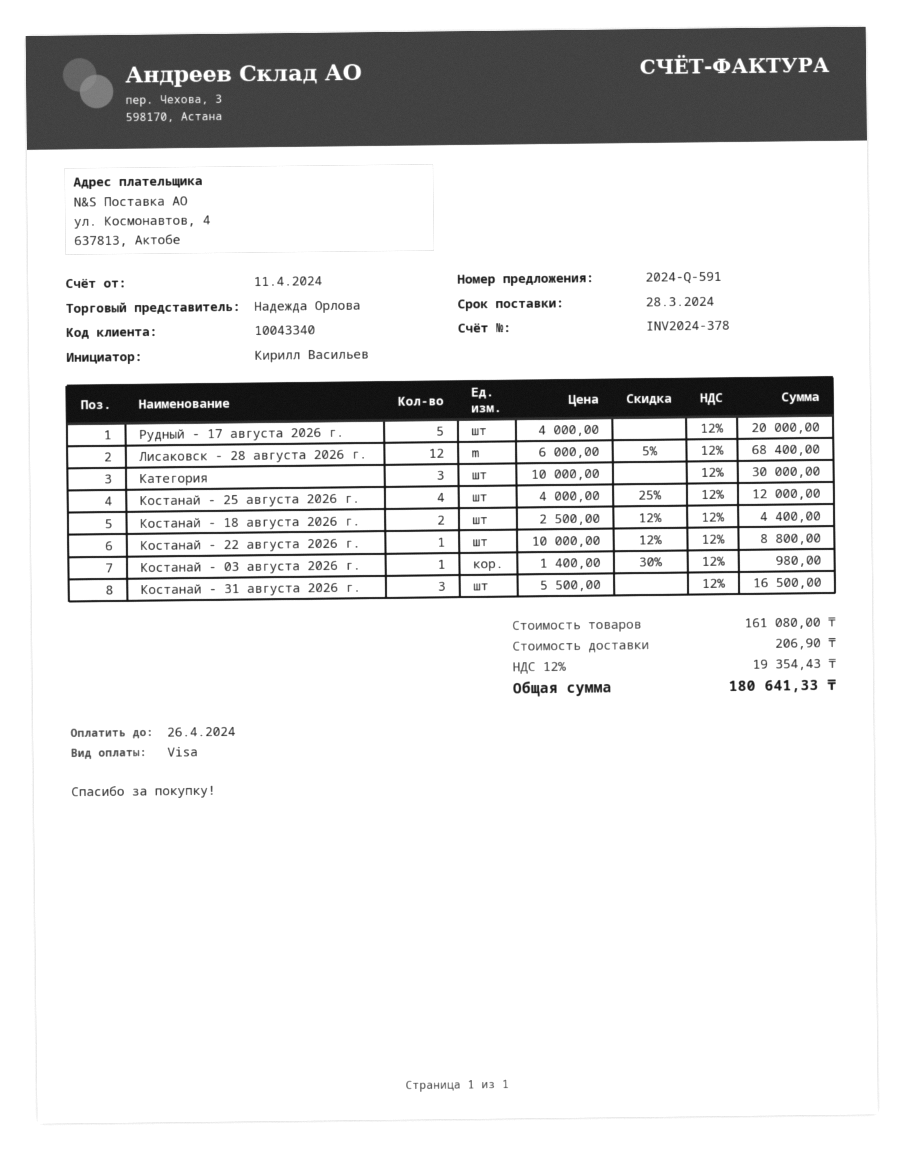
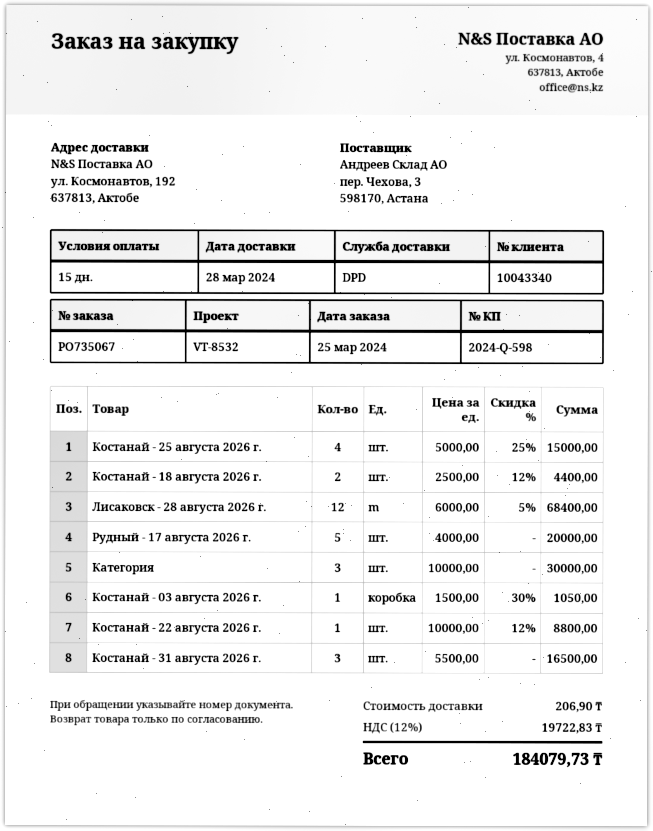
quote number: 2024-Q-591 -> 2024-Q-598
Костанай - 25 августа 2026 г.: 4 x 4000.00 - 25% = 12000.00 -> 4 x 5000.00 - 25% = 15000.00
Костанай - 03 августа 2026 г.: 1 x 1400.00 - 30% = 980.00 -> 1 x 1500.00 - 30% = 1050.00
tax: 12% = 19354.43 -> 12% = 19722.83
total: 180641.33 -> 184079.73

